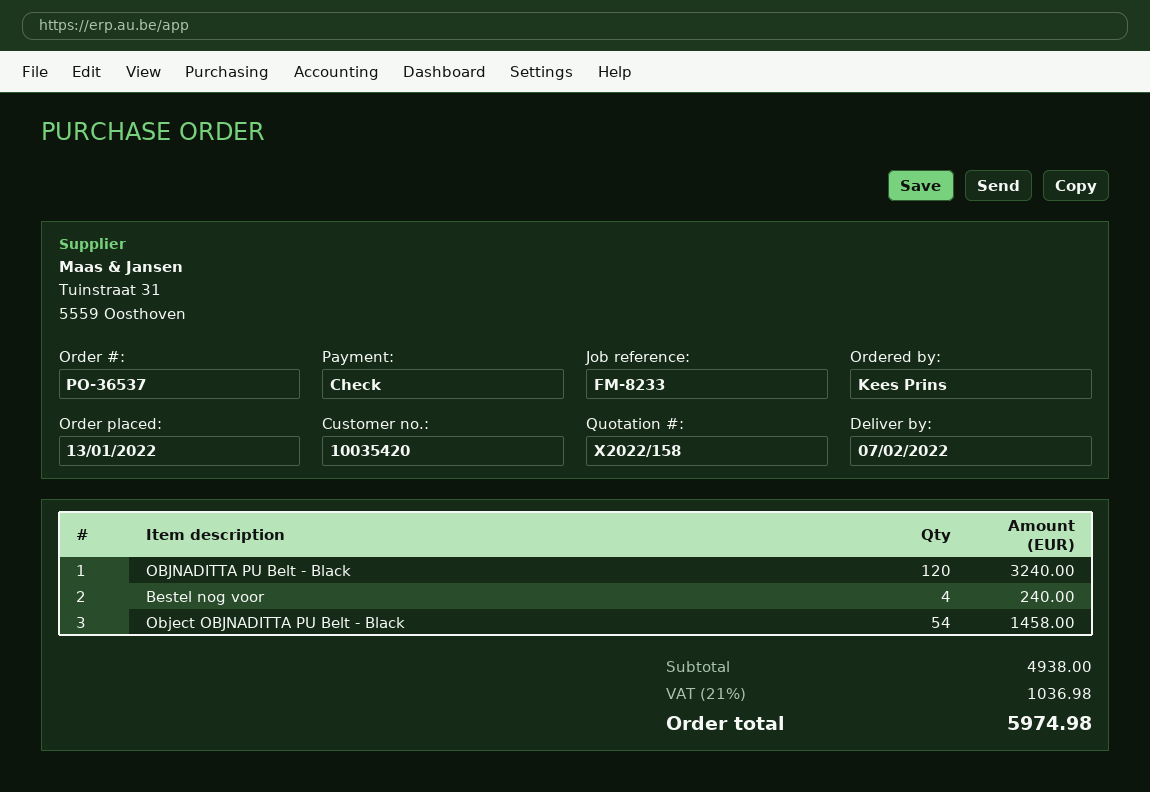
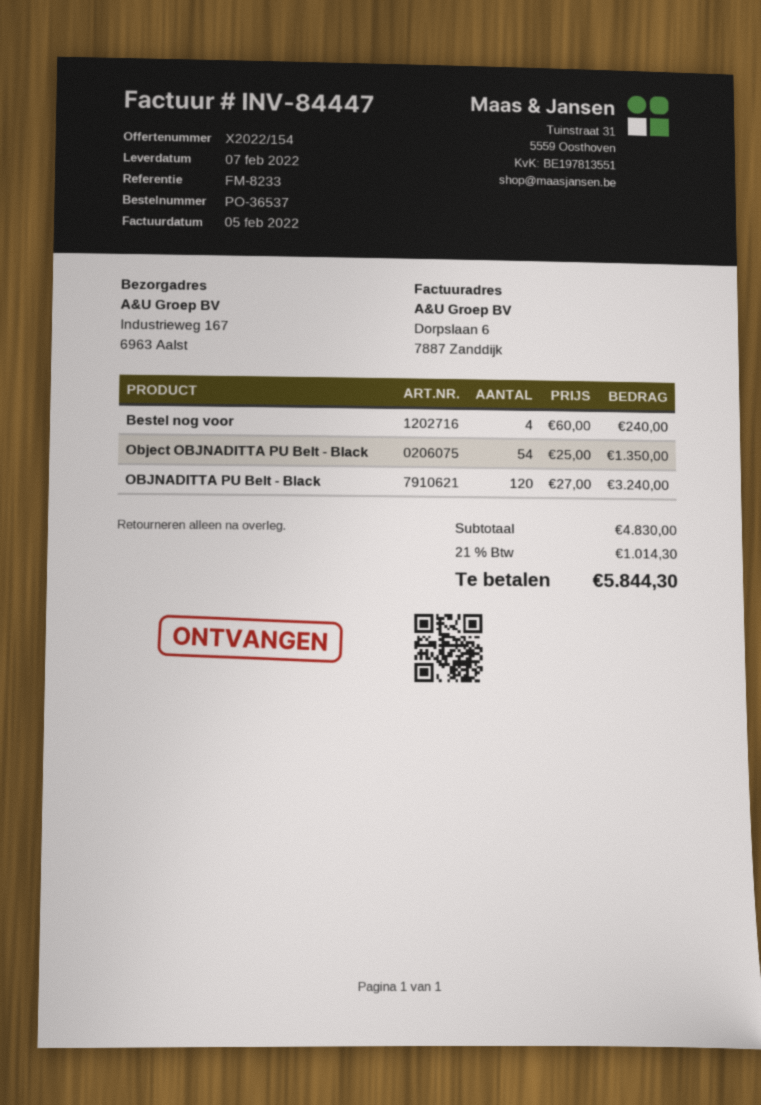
quote number: X2022/158 -> X2022/154
Object OBJNADITTA PU Belt - Black: 54 for 1458.00 -> 54 for 1350.00
subtotal: 4938.00 -> 4830.00
tax: 21% = 1036.98 -> 21% = 1014.30
total: 5974.98 -> 5844.30

